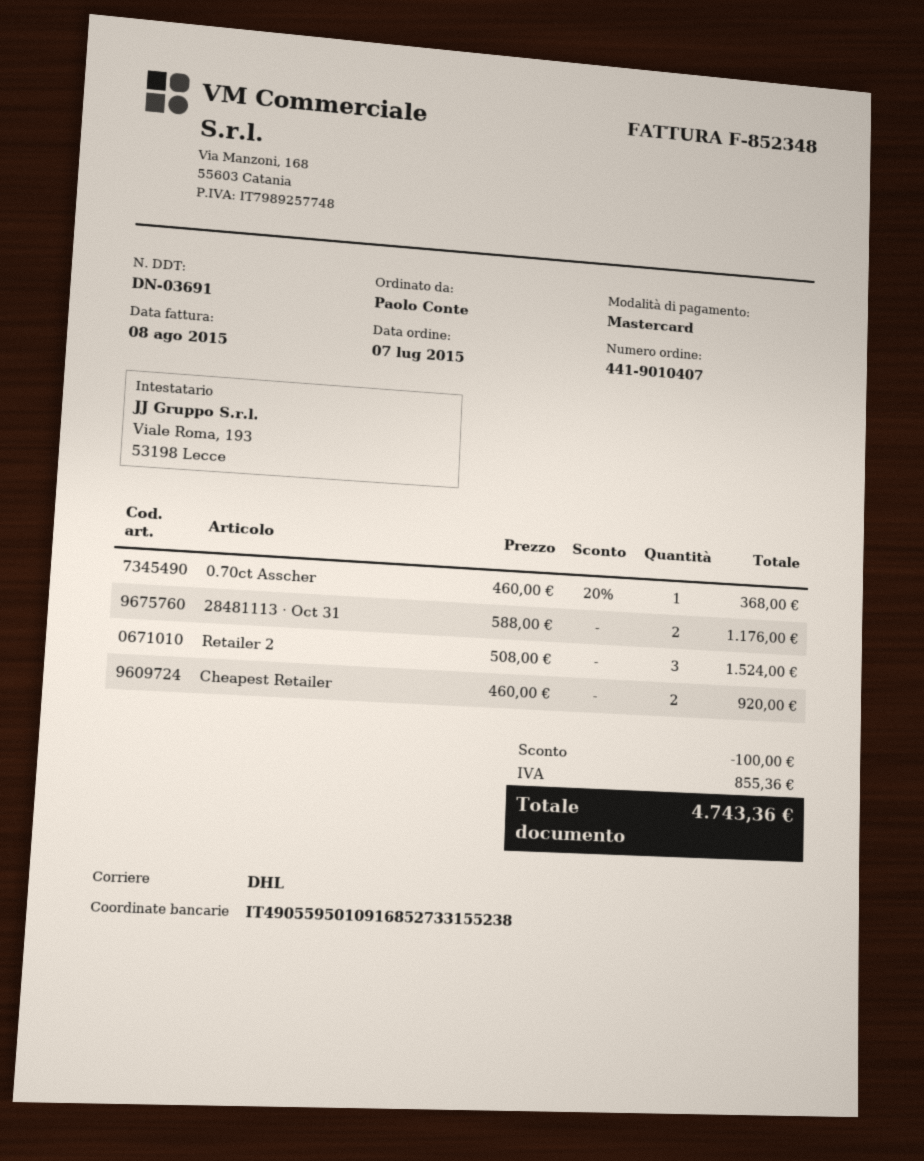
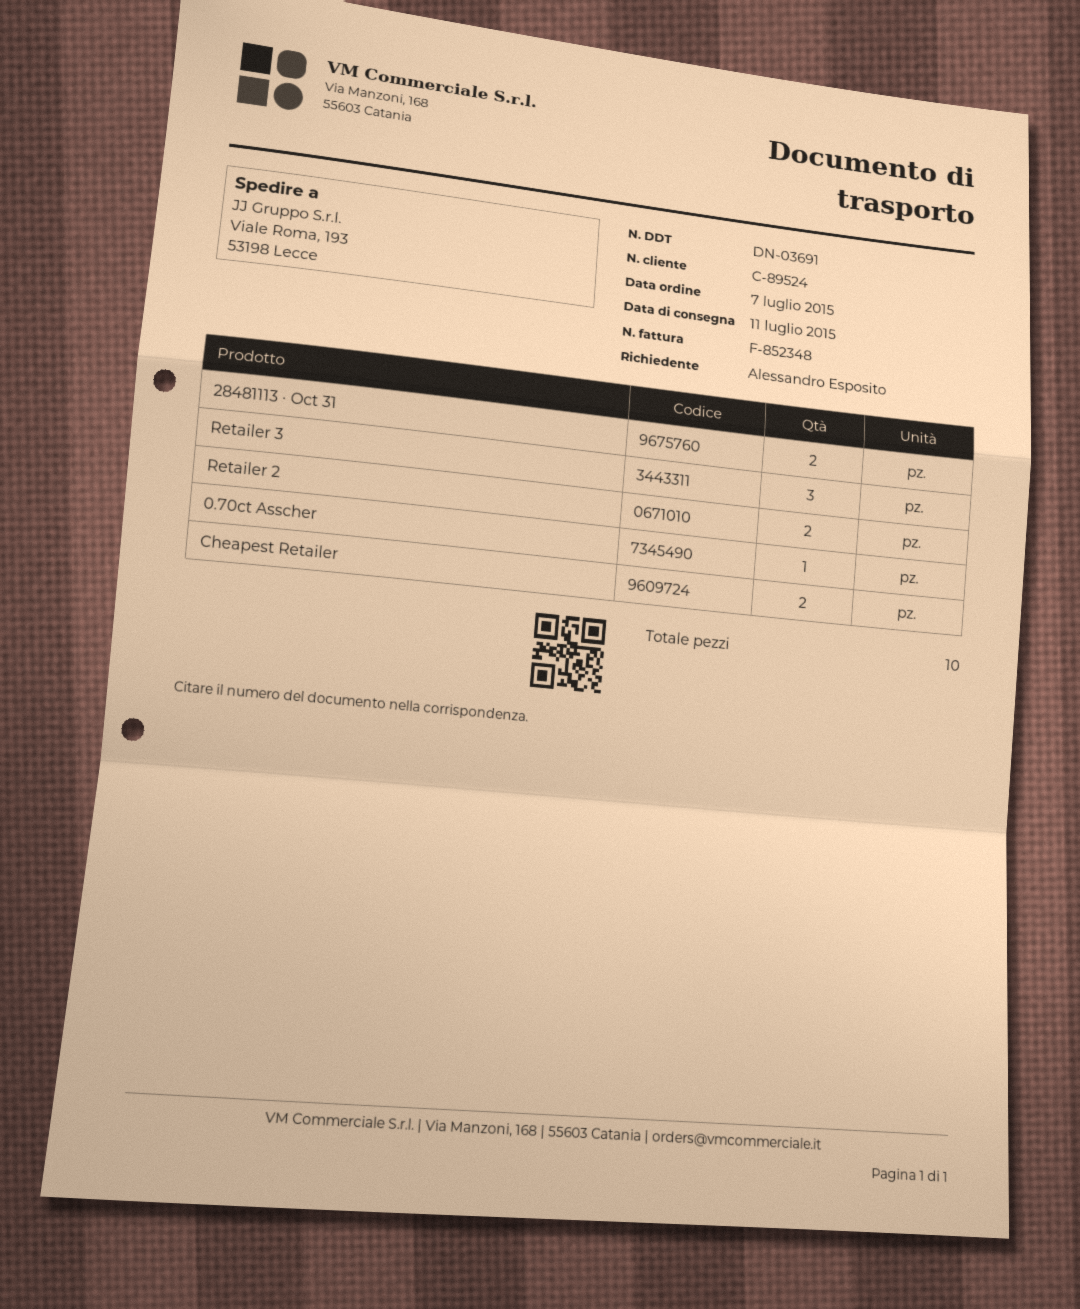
ordered by: Paolo Conte -> Alessandro Esposito
Retailer 2: 3 -> 2
Retailer 3: none -> 3

